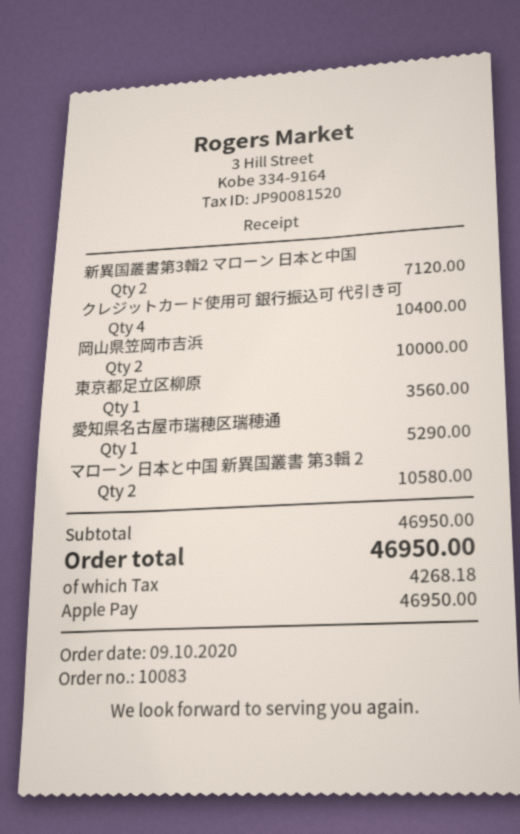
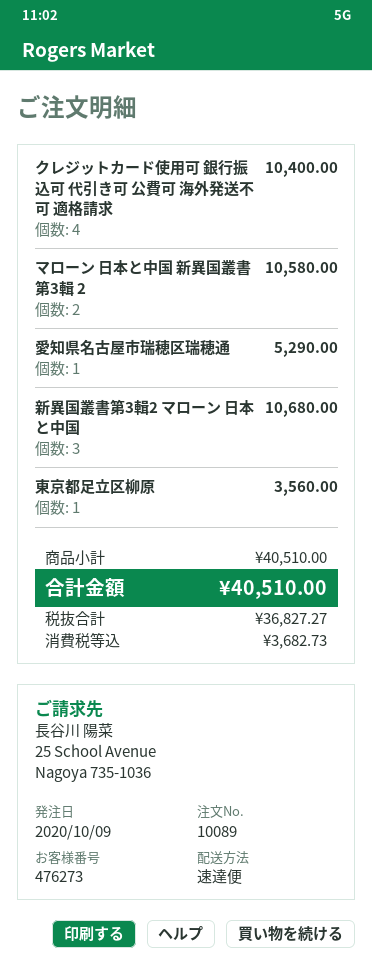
order number: 10083 -> 10089
新異国叢書第3輯2 マローン 日本と中国: 2 for 7120.00 -> 3 for 10680.00
岡山県笠岡市吉浜: 2 for 10000.00 -> none
subtotal: 46950.00 -> 40510.00
tax: 4268.18 -> 3682.73
total: 46950.00 -> 40510.00

